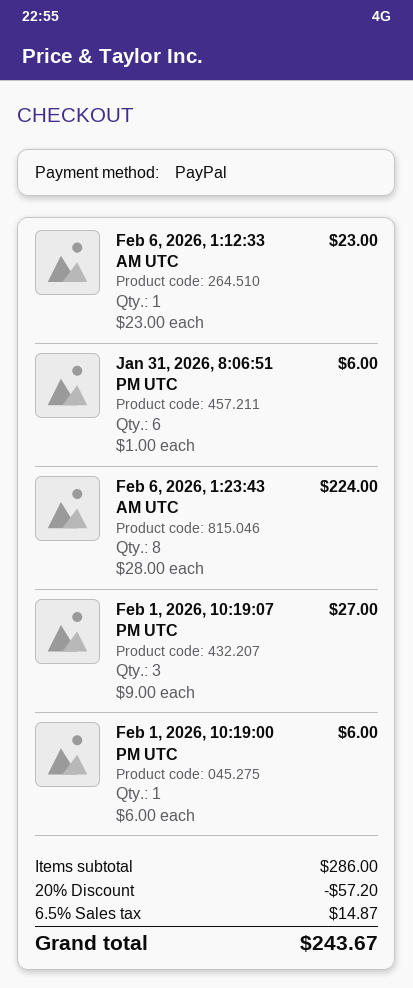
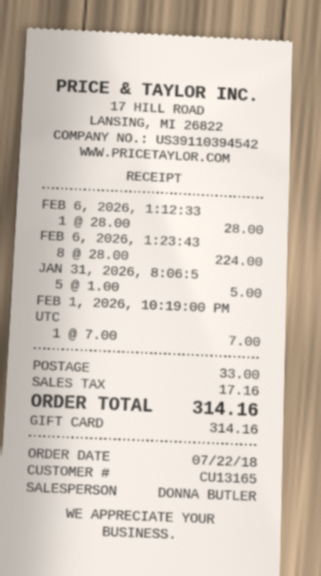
payment method: PayPal -> gift card
Feb 6, 2026, 1:12:33 AM UTC: 1 x 23.00 = 23.00 -> 1 x 28.00 = 28.00
Jan 31, 2026, 8:06:51 PM UTC: 6 x 1.00 = 6.00 -> 5 x 1.00 = 5.00
Feb 1, 2026, 10:19:07 PM UTC: 3 x 9.00 = 27.00 -> none
Feb 1, 2026, 10:19:00 PM UTC: 1 x 6.00 = 6.00 -> 1 x 7.00 = 7.00
discount: 20% = 57.20 -> none
shipping: none -> 33.00
tax: 14.87 -> 17.16
total: 243.67 -> 314.16

